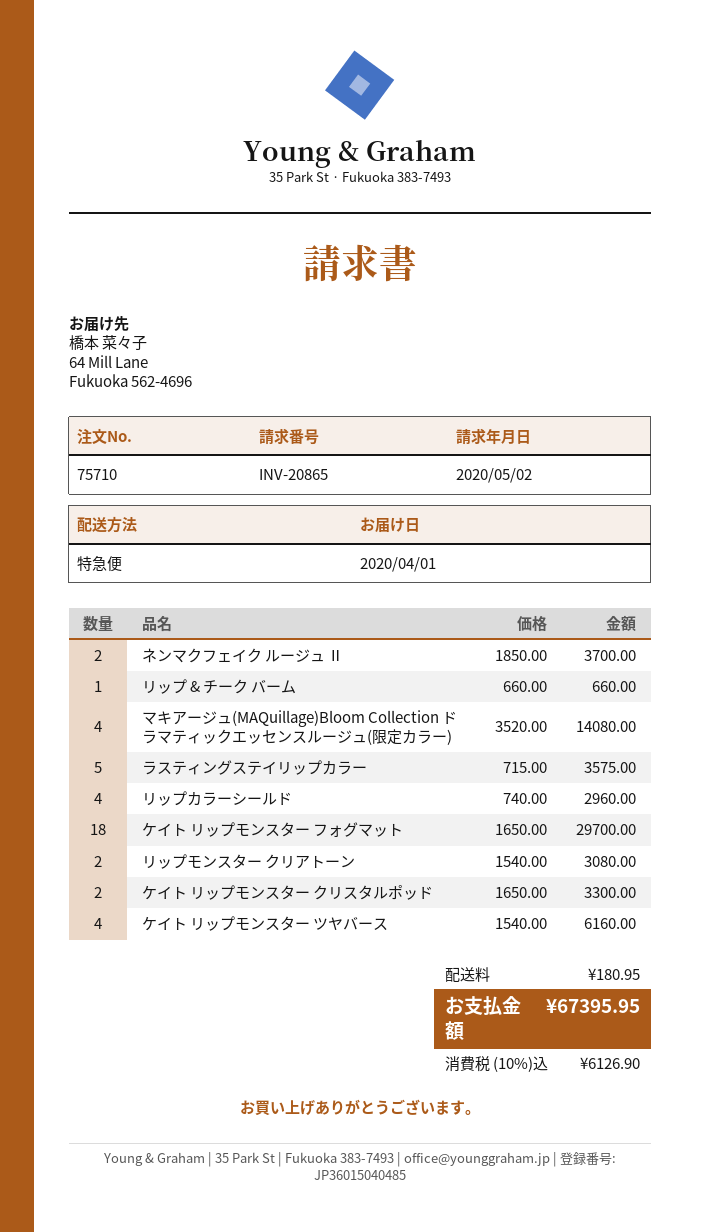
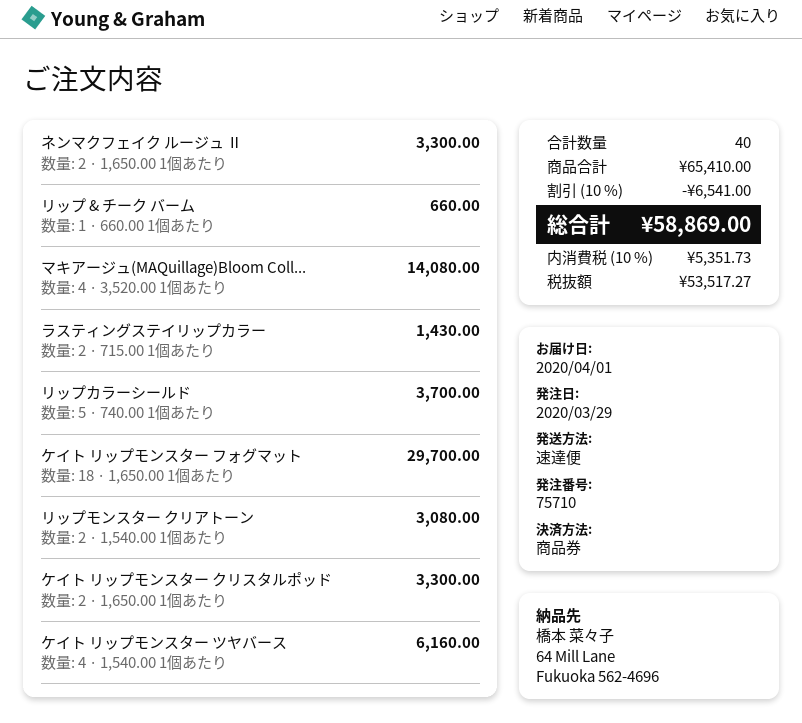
ネンマクフェイク ルージュ Ⅱ: 2 x 1850.00 = 3700.00 -> 2 x 1650.00 = 3300.00
ラスティングステイリップカラー: 5 x 715.00 = 3575.00 -> 2 x 715.00 = 1430.00
リップカラーシールド: 4 x 740.00 = 2960.00 -> 5 x 740.00 = 3700.00
discount: none -> 10% = 6541.00
shipping: 180.95 -> none
tax: 10% = 6126.90 -> 10% = 5351.73
total: 67395.95 -> 58869.00

